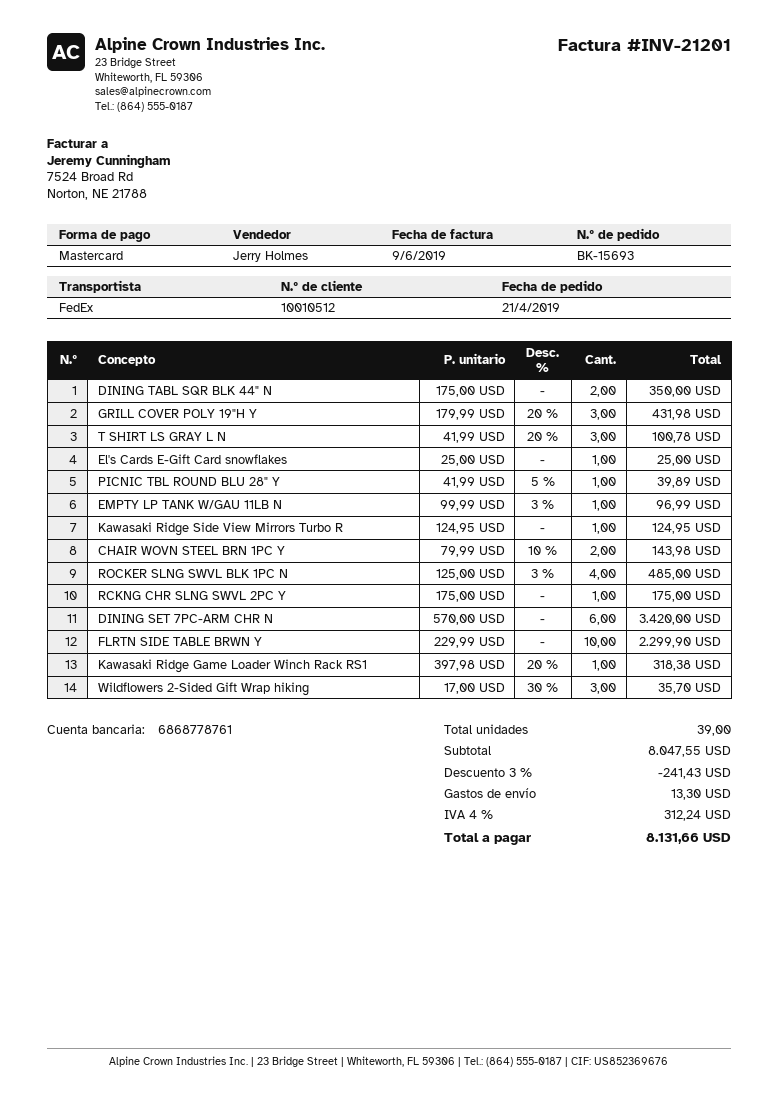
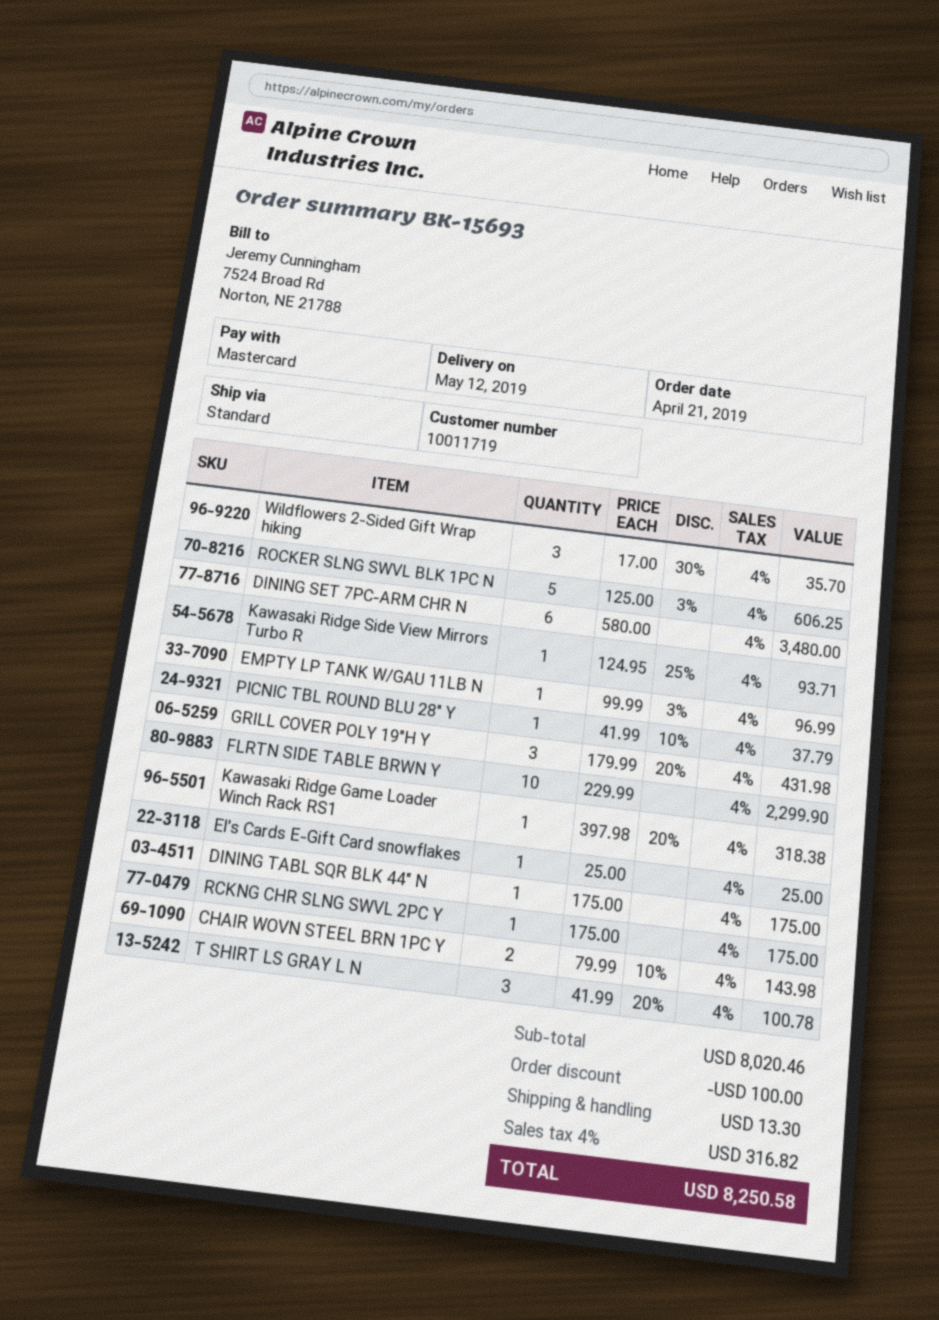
customer number: 10010512 -> 10011719
shipping method: FedEx -> standard
DINING TABL SQR BLK 44" N: 2 x 175.00 = 350.00 -> 1 x 175.00 = 175.00
PICNIC TBL ROUND BLU 28" Y: 1 x 41.99 - 5% = 39.89 -> 1 x 41.99 - 10% = 37.79
Kawasaki Ridge Side View Mirrors Turbo R: 1 x 124.95 = 124.95 -> 1 x 124.95 - 25% = 93.71
ROCKER SLNG SWVL BLK 1PC N: 4 x 125.00 - 3% = 485.00 -> 5 x 125.00 - 3% = 606.25
DINING SET 7PC-ARM CHR N: 6 x 570.00 = 3420.00 -> 6 x 580.00 = 3480.00
subtotal: 8047.55 -> 8020.46
discount: 241.43 -> 100.00
tax: 4% = 312.24 -> 4% = 316.82
total: 8131.66 -> 8250.58

